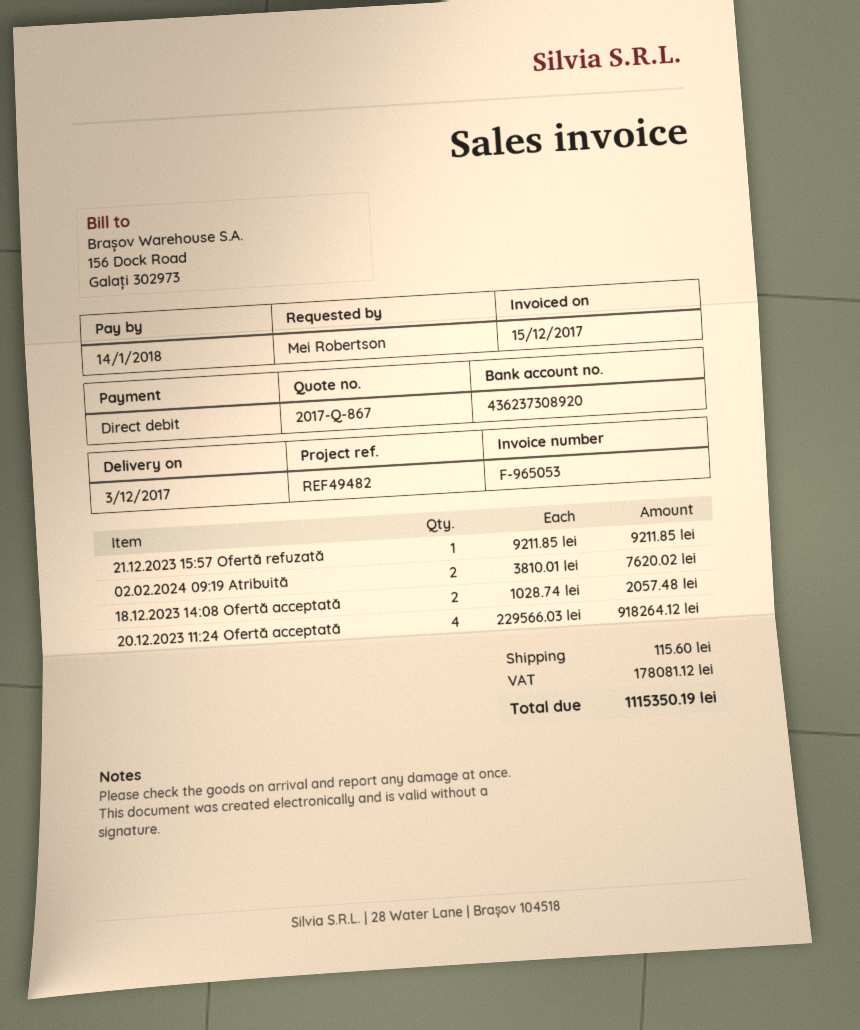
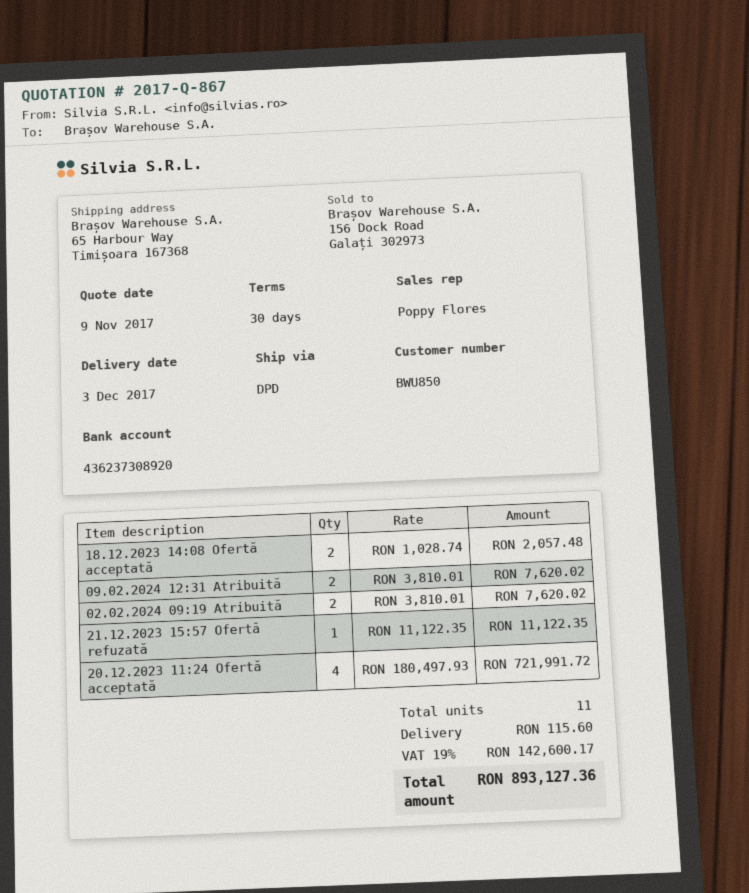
21.12.2023 15:57 Ofertă refuzată: 1 x 9211.85 = 9211.85 -> 1 x 11122.35 = 11122.35
20.12.2023 11:24 Ofertă acceptată: 4 x 229566.03 = 918264.12 -> 4 x 180497.93 = 721991.72
09.02.2024 12:31 Atribuită: none -> 2 x 3810.01 = 7620.02
tax: 178081.12 -> 142600.17
total: 1115350.19 -> 893127.36

